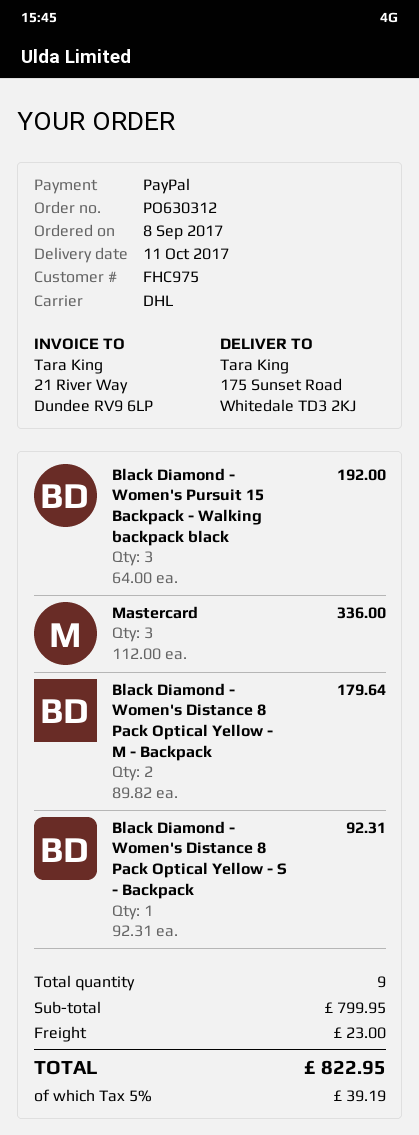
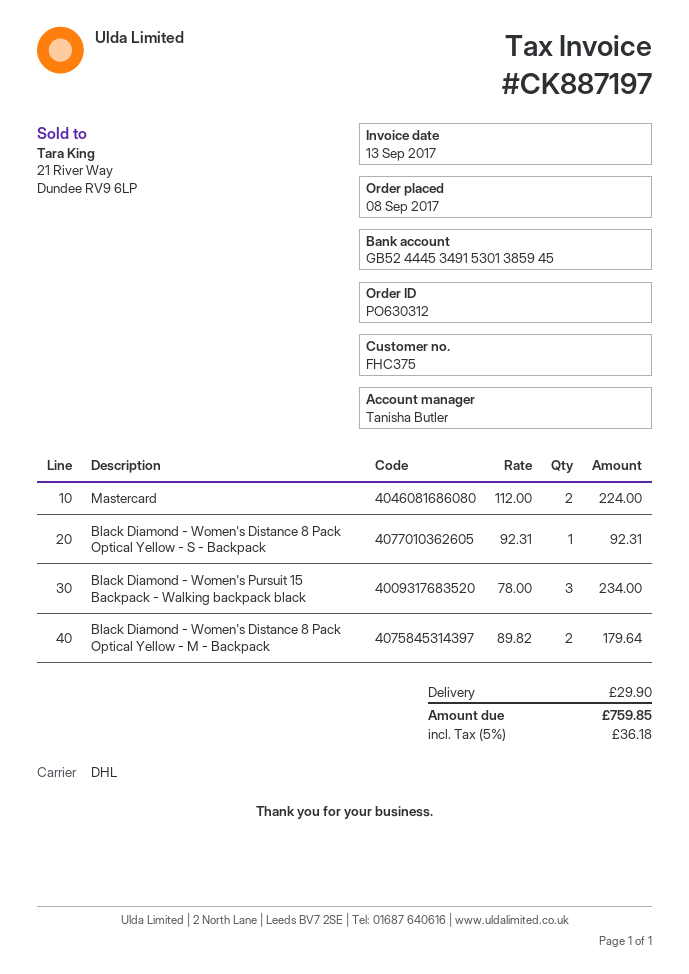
customer number: FHC975 -> FHC375
Black Diamond - Women's Pursuit 15 Backpack - Walking backpack black: 3 x 64.00 = 192.00 -> 3 x 78.00 = 234.00
Mastercard: 3 x 112.00 = 336.00 -> 2 x 112.00 = 224.00
shipping: 23.00 -> 29.90
tax: 5% = 39.19 -> 5% = 36.18
total: 822.95 -> 759.85

